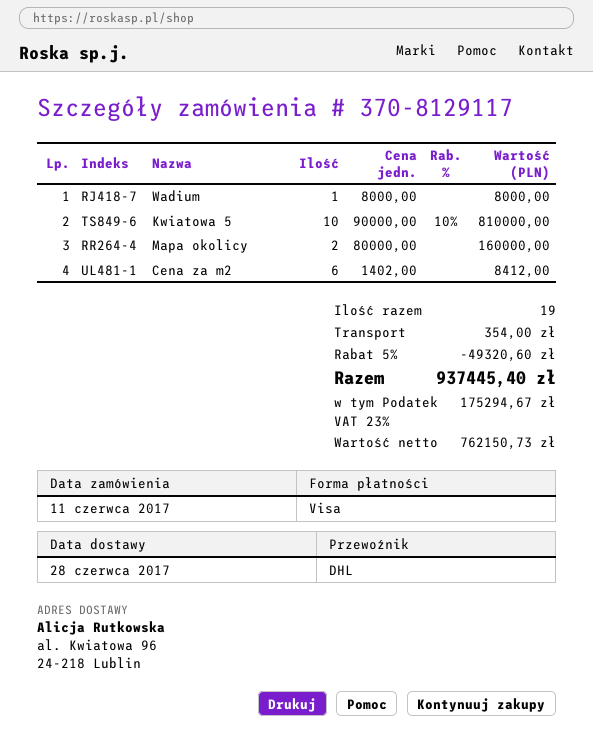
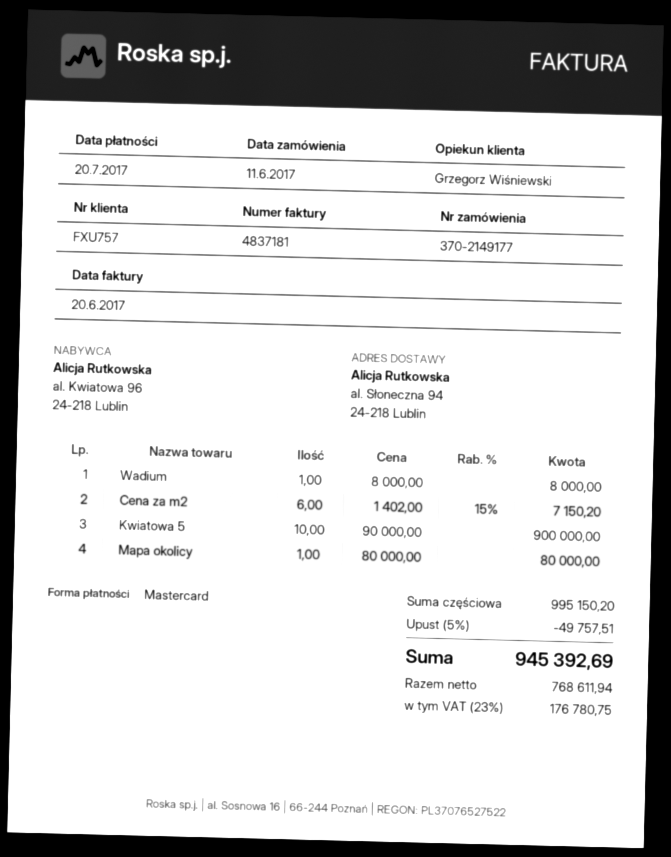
order number: 370-8129117 -> 370-2149177
payment method: Visa -> Mastercard
ship to: al. Kwiatowa 96, 24-218 Lublin -> al. Słoneczna 94, 24-218 Lublin
Kwiatowa 5: 10 x 90000.00 - 10% = 810000.00 -> 10 x 90000.00 = 900000.00
Mapa okolicy: 2 x 80000.00 = 160000.00 -> 1 x 80000.00 = 80000.00
Cena za m2: 6 x 1402.00 = 8412.00 -> 6 x 1402.00 - 15% = 7150.20
discount: 5% = 49320.60 -> 5% = 49757.51
shipping: 354.00 -> none
net: 762150.73 -> 768611.94
tax: 23% = 175294.67 -> 23% = 176780.75
total: 937445.40 -> 945392.69

